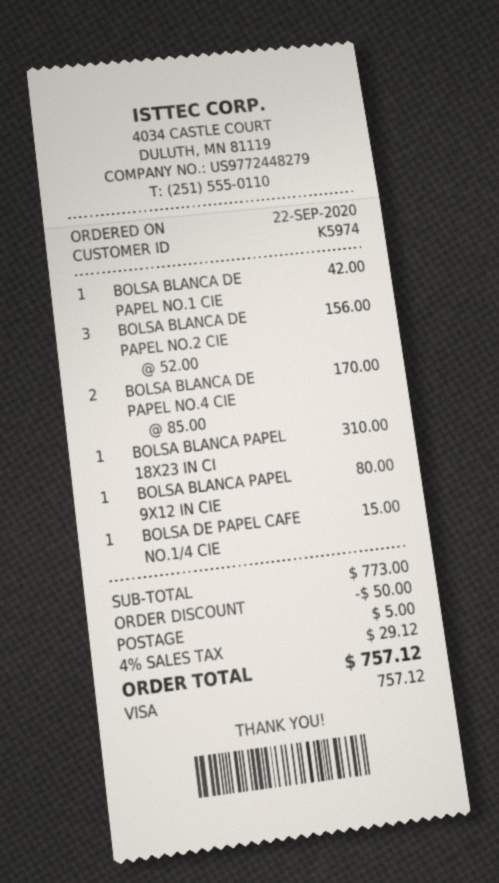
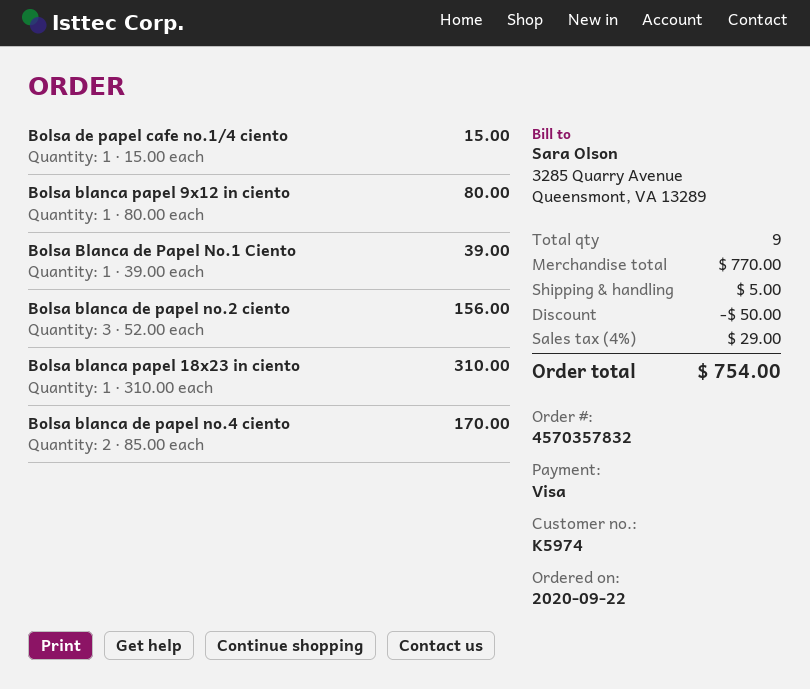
BOLSA BLANCA DE PAPEL NO.1 CIE: 1 x 42.00 = 42.00 -> 1 x 39.00 = 39.00
subtotal: 773.00 -> 770.00
tax: 4% = 29.12 -> 4% = 29.00
total: 757.12 -> 754.00

